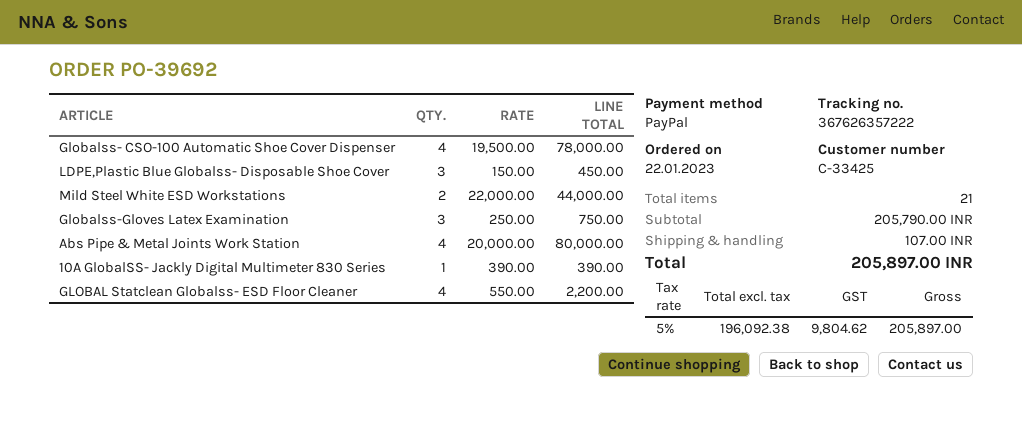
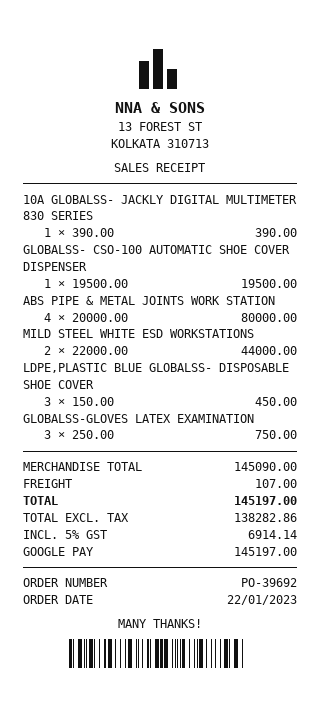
payment method: PayPal -> Google Pay
Globalss- CSO-100 Automatic Shoe Cover Dispenser: 4 x 19500.00 = 78000.00 -> 1 x 19500.00 = 19500.00
GLOBAL Statclean Globalss- ESD Floor Cleaner: 4 x 550.00 = 2200.00 -> none
subtotal: 205790.00 -> 145090.00
net: 196092.38 -> 138282.86
tax: 5% = 9804.62 -> 5% = 6914.14
total: 205897.00 -> 145197.00

